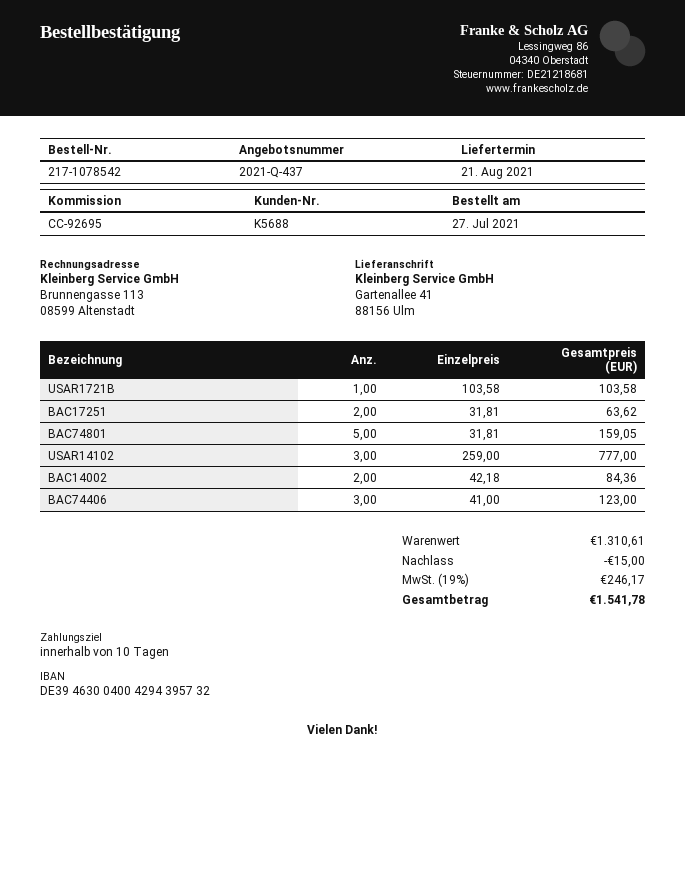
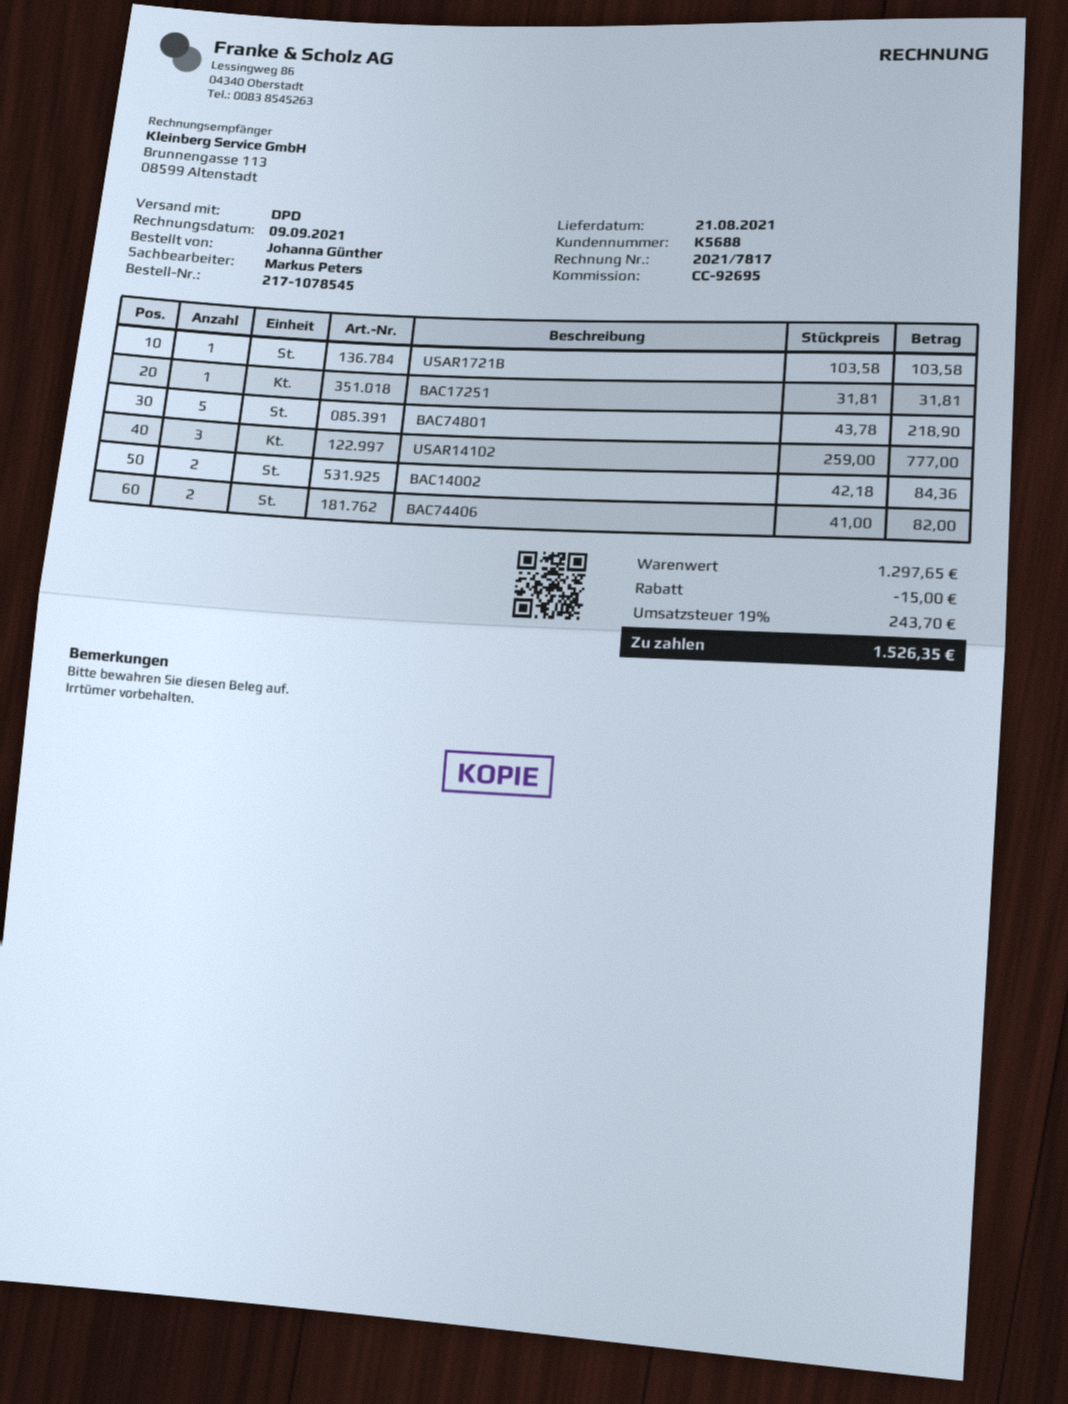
order number: 217-1078542 -> 217-1078545
BAC17251: 2 x 31.81 = 63.62 -> 1 x 31.81 = 31.81
BAC74801: 5 x 31.81 = 159.05 -> 5 x 43.78 = 218.90
BAC74406: 3 x 41.00 = 123.00 -> 2 x 41.00 = 82.00
subtotal: 1310.61 -> 1297.65
tax: 19% = 246.17 -> 19% = 243.70
total: 1541.78 -> 1526.35

